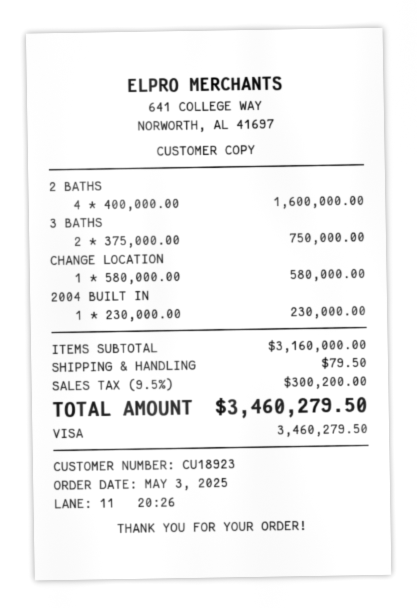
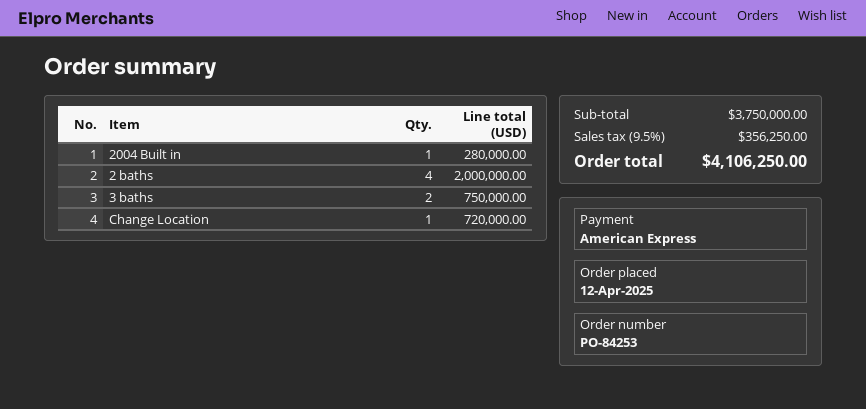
order date: 2025-05-03 -> 2025-04-12
payment method: Visa -> American Express
2 BATHS: 4 for 1600000.00 -> 4 for 2000000.00
CHANGE LOCATION: 1 for 580000.00 -> 1 for 720000.00
2004 BUILT IN: 1 for 230000.00 -> 1 for 280000.00
subtotal: 3160000.00 -> 3750000.00
shipping: 79.50 -> none
tax: 9.5% = 300200.00 -> 9.5% = 356250.00
total: 3460279.50 -> 4106250.00

